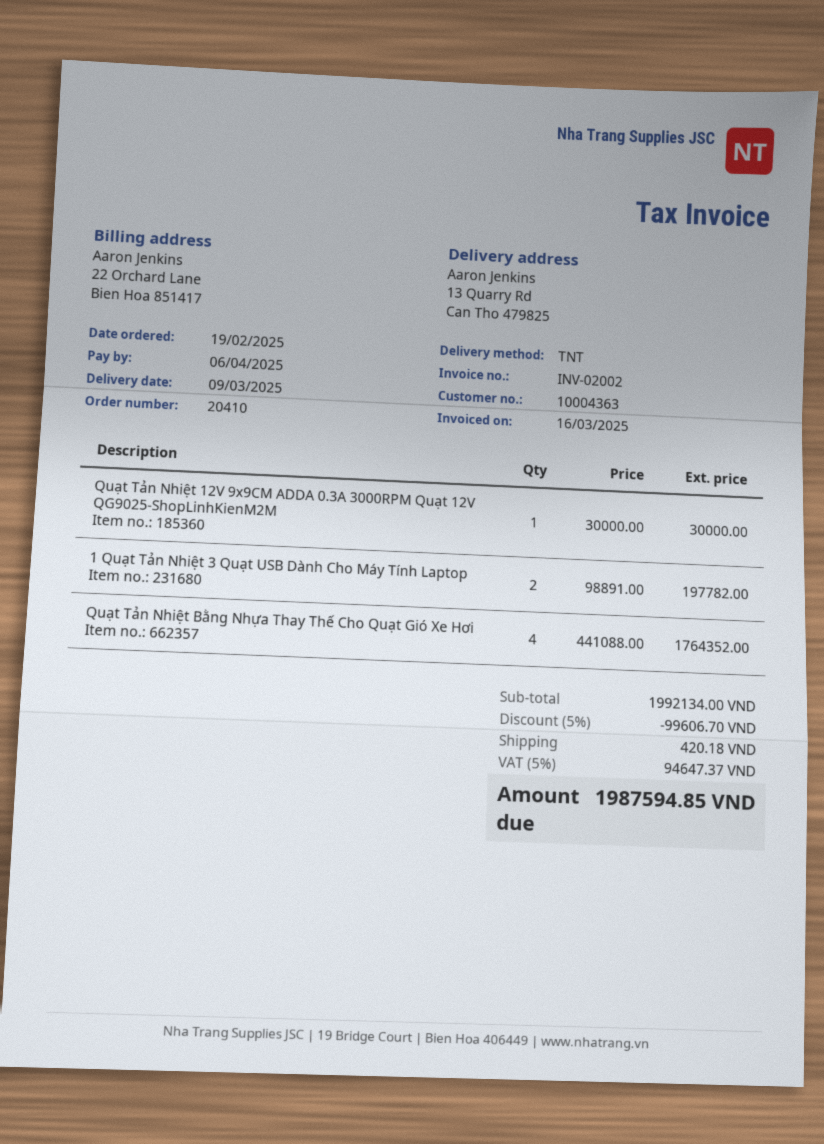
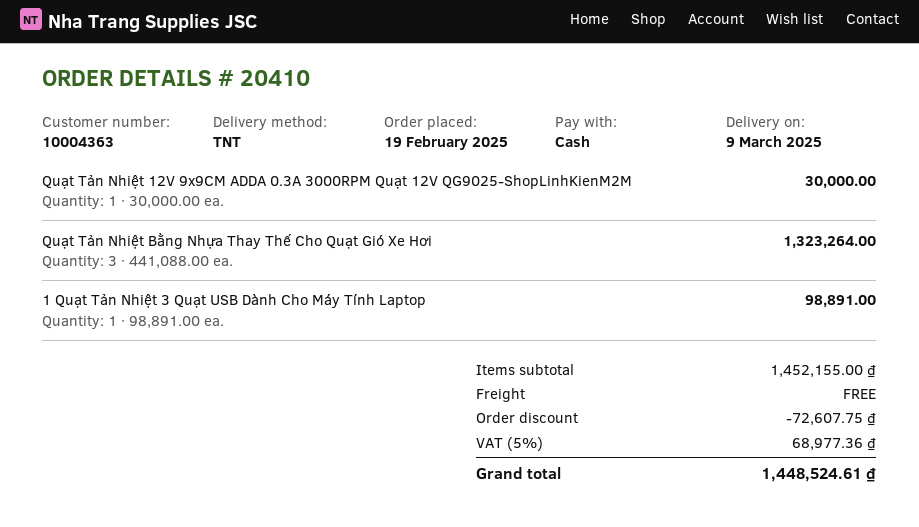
1 Quạt Tản Nhiệt 3 Quạt USB Dành Cho Máy Tính Laptop: 2 x 98891.00 = 197782.00 -> 1 x 98891.00 = 98891.00
Quạt Tản Nhiệt Bằng Nhựa Thay Thế Cho Quạt Gió Xe Hơi: 4 x 441088.00 = 1764352.00 -> 3 x 441088.00 = 1323264.00
subtotal: 1992134.00 -> 1452155.00
discount: 99606.70 -> 72607.75
shipping: 420.18 -> 0.00
tax: 5% = 94647.37 -> 5% = 68977.36
total: 1987594.85 -> 1448524.61

